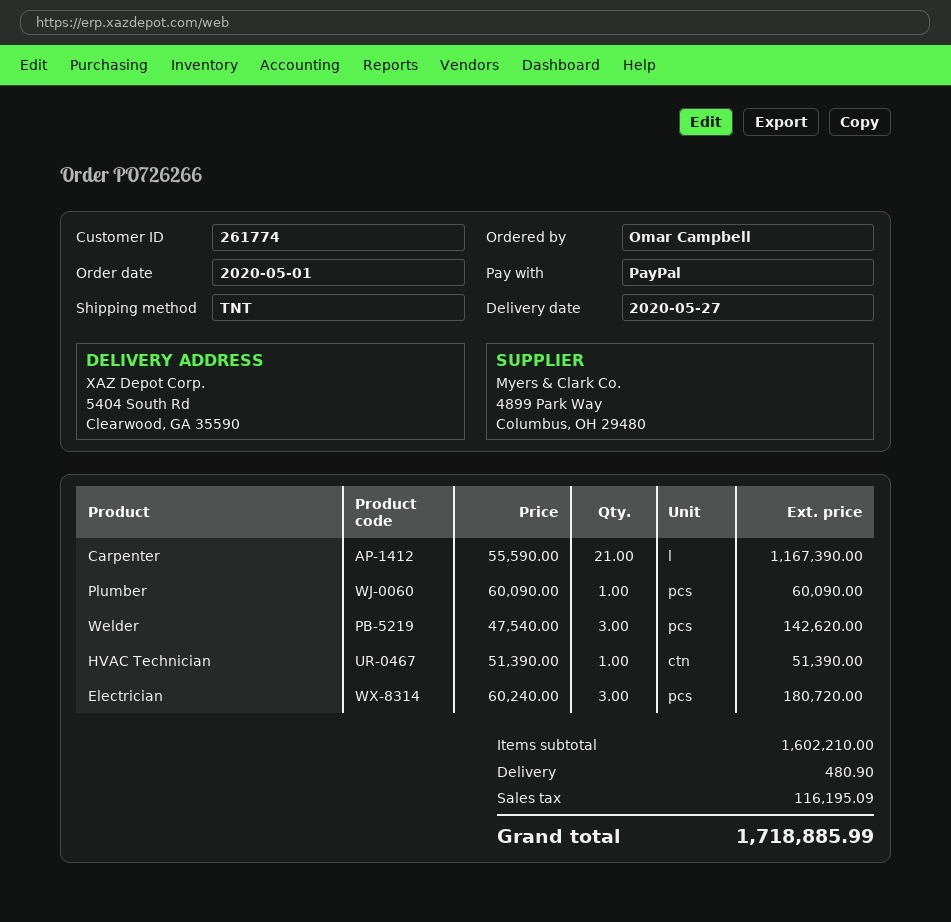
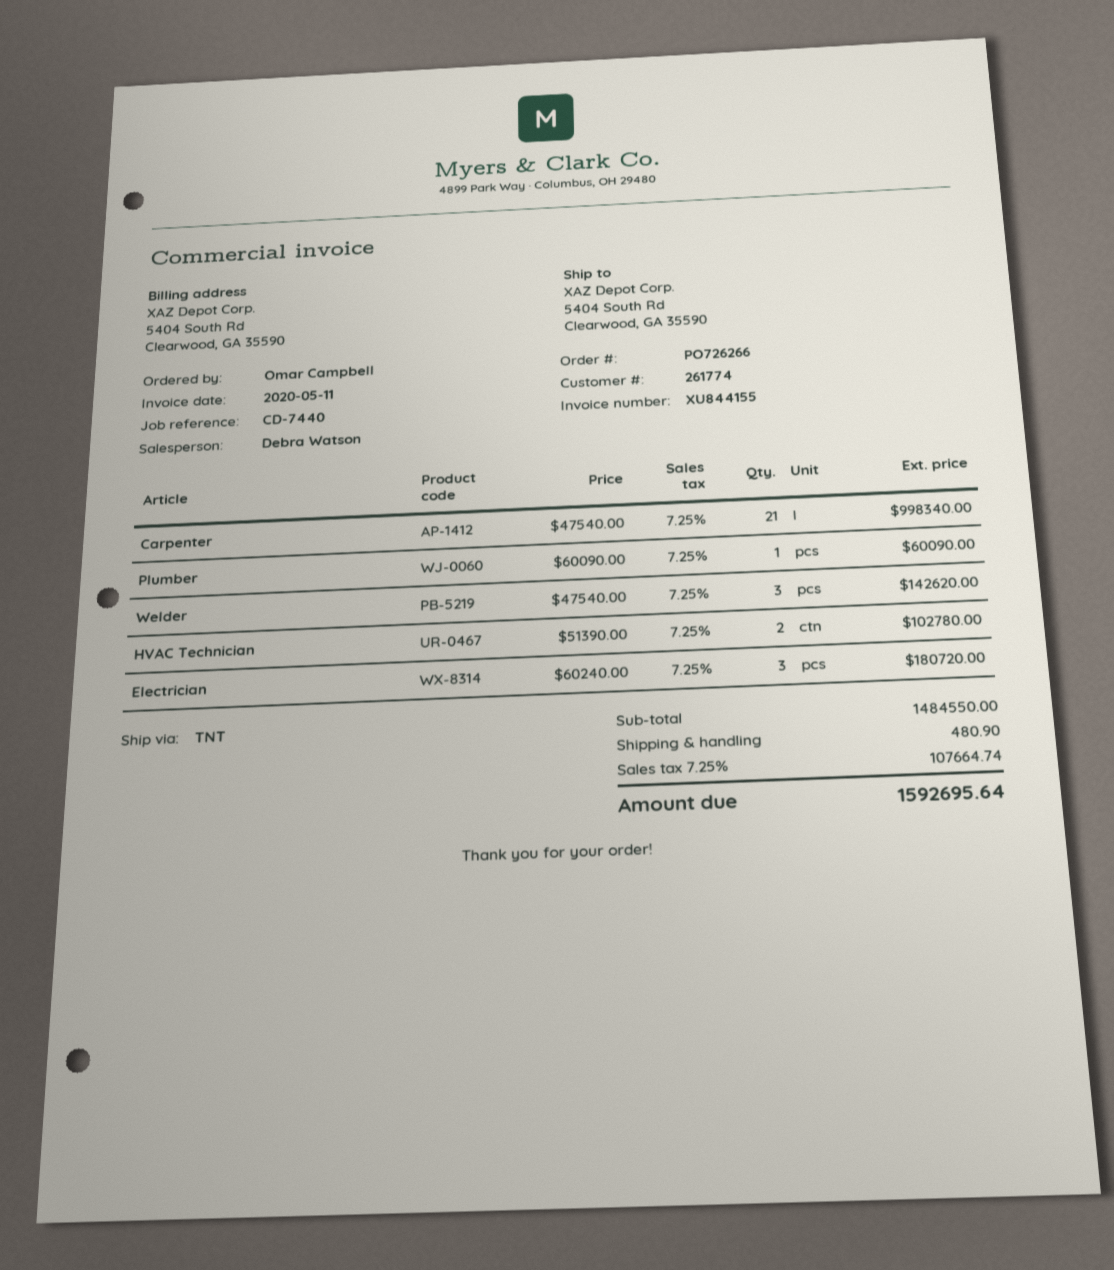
Carpenter: 21 x 55590.00 = 1167390.00 -> 21 x 47540.00 = 998340.00
HVAC Technician: 1 x 51390.00 = 51390.00 -> 2 x 51390.00 = 102780.00
subtotal: 1602210.00 -> 1484550.00
tax: 116195.09 -> 107664.74
total: 1718885.99 -> 1592695.64

